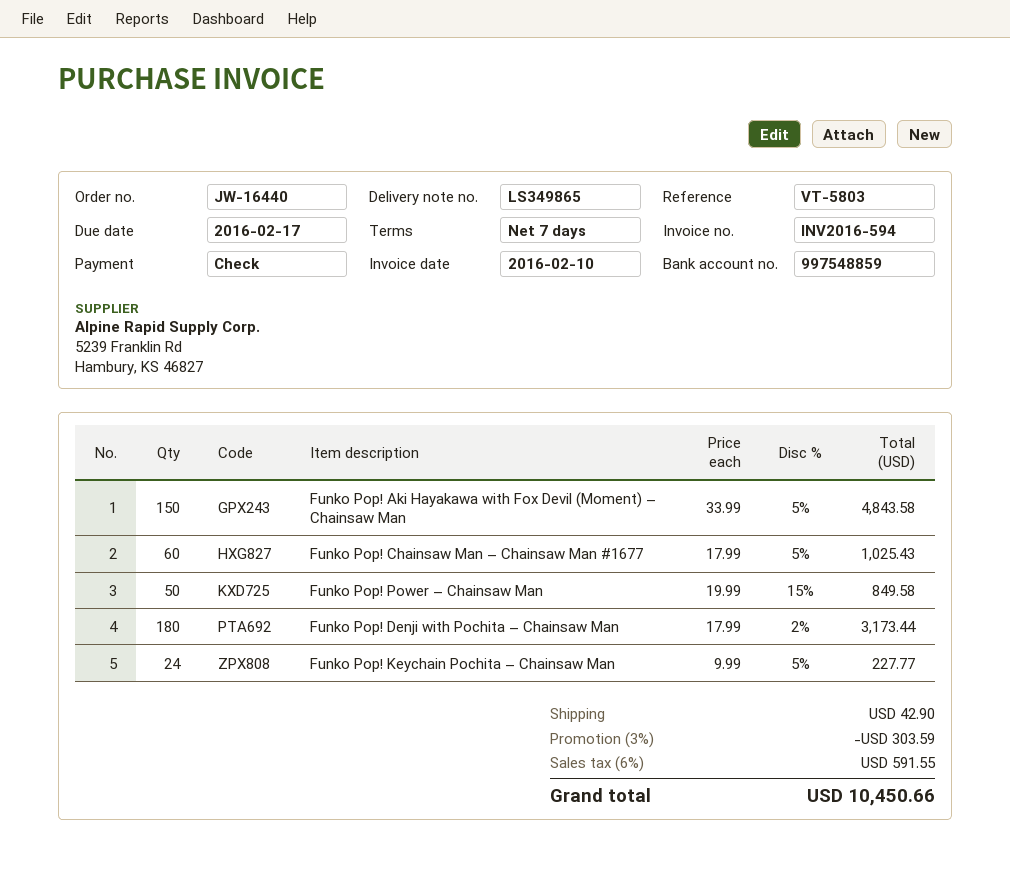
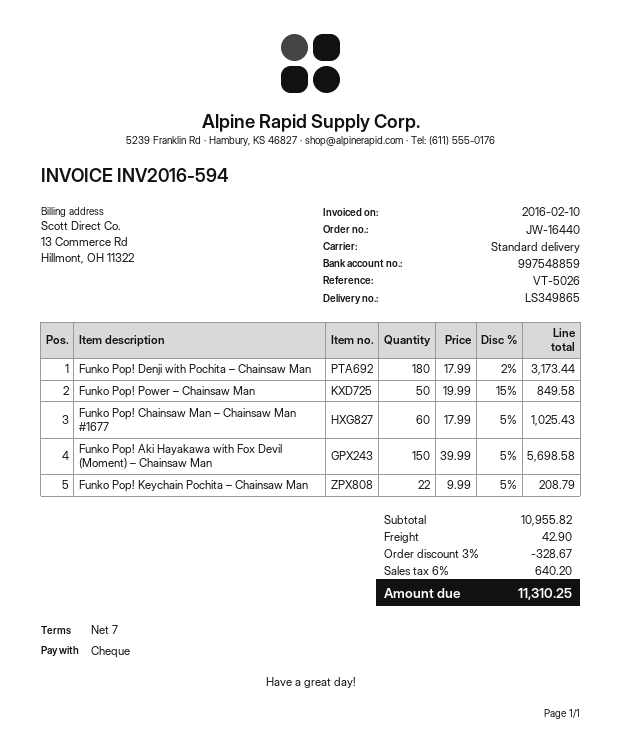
reference: VT-5803 -> VT-5026
Funko Pop! Aki Hayakawa with Fox Devil (Moment) – Chainsaw Man: 150 x 33.99 - 5% = 4843.58 -> 150 x 39.99 - 5% = 5698.58
Funko Pop! Keychain Pochita – Chainsaw Man: 24 x 9.99 - 5% = 227.77 -> 22 x 9.99 - 5% = 208.79
discount: 3% = 303.59 -> 3% = 328.67
tax: 6% = 591.55 -> 6% = 640.20
total: 10450.66 -> 11310.25

